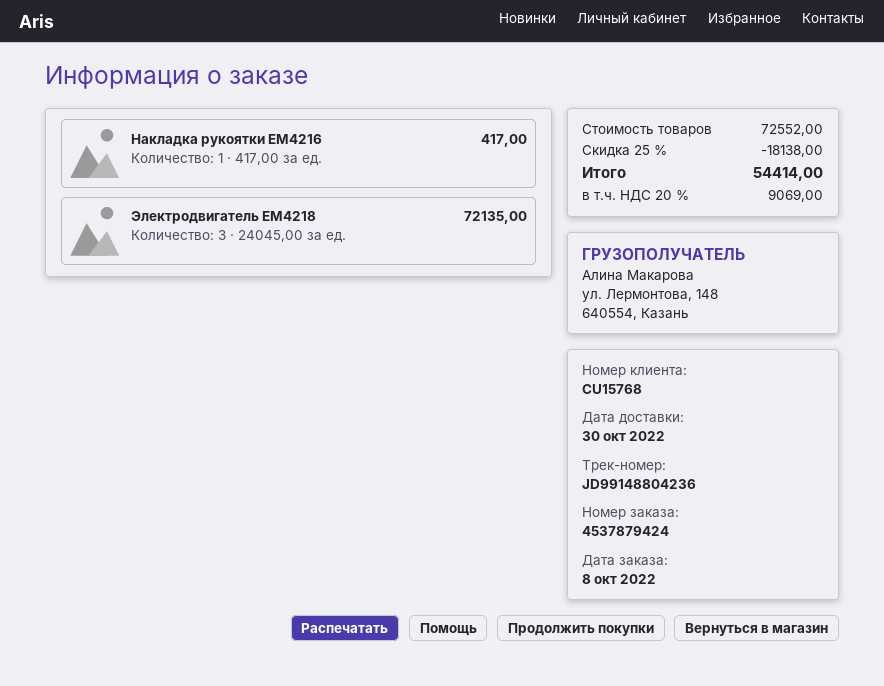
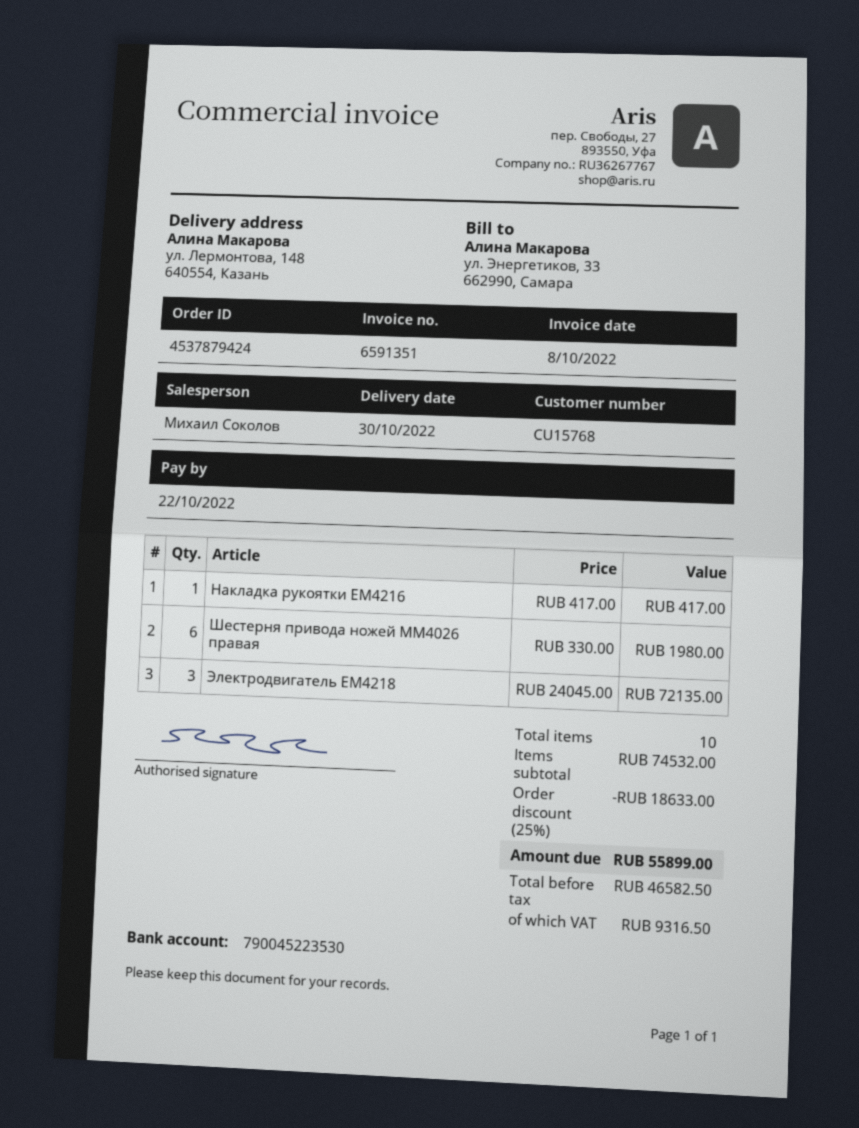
Шестерня привода ножей MM4026 правая: none -> 6 x 330.00 = 1980.00
subtotal: 72552.00 -> 74532.00
discount: 25% = 18138.00 -> 25% = 18633.00
tax: 9069.00 -> 9316.50
total: 54414.00 -> 55899.00

